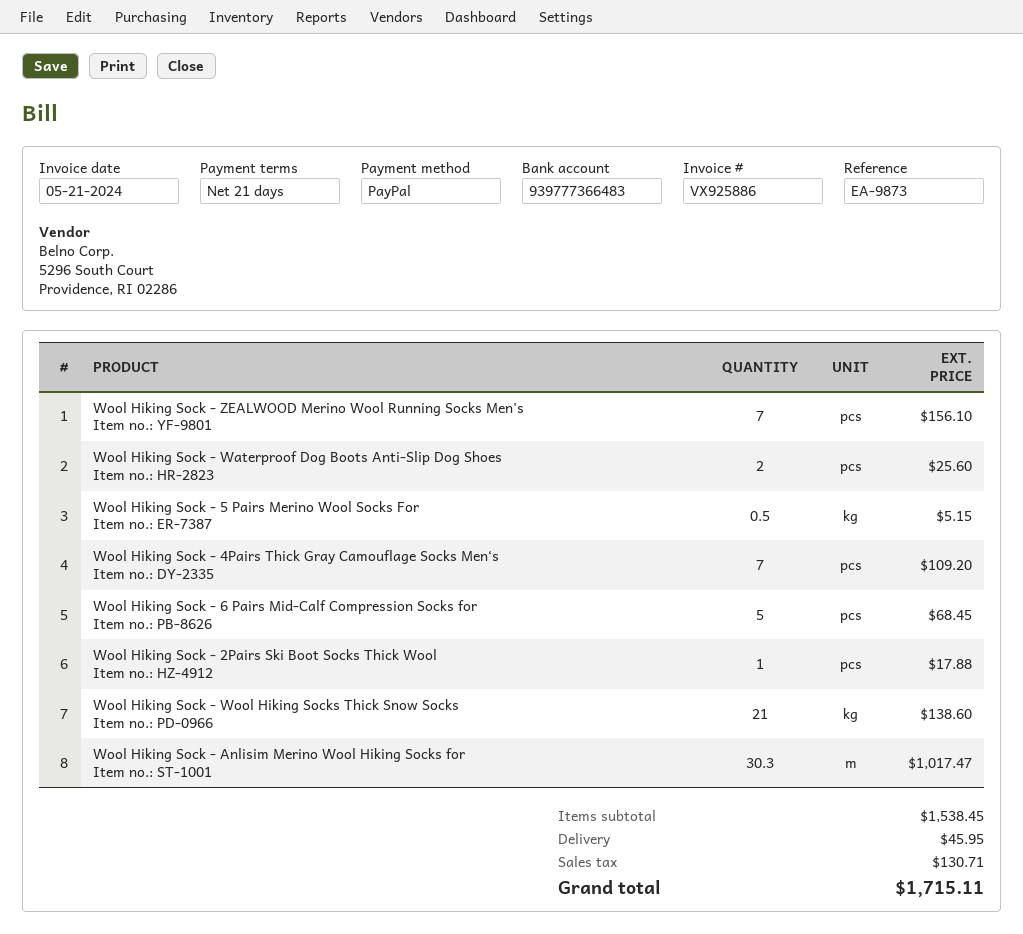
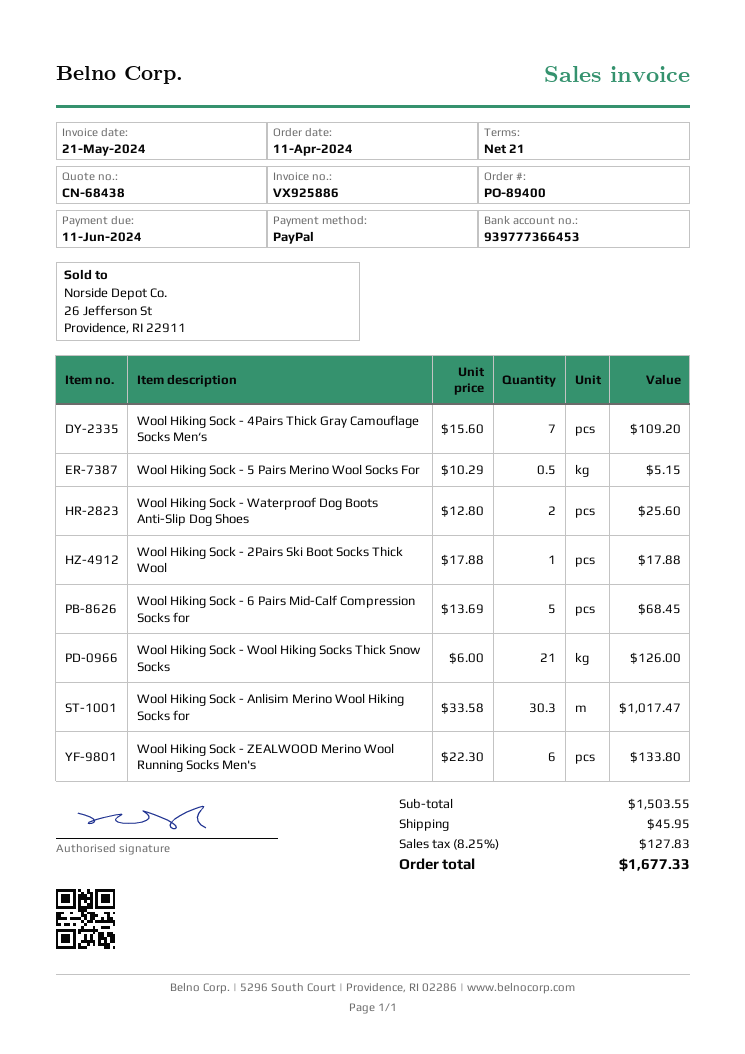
bank account: 939777366483 -> 939777366453
Wool Hiking Sock - ZEALWOOD Merino Wool Running Socks Men's: 7 for 156.10 -> 6 for 133.80
Wool Hiking Sock - Wool Hiking Socks Thick Snow Socks: 21 for 138.60 -> 21 for 126.00
subtotal: 1538.45 -> 1503.55
tax: 130.71 -> 127.83
total: 1715.11 -> 1677.33

